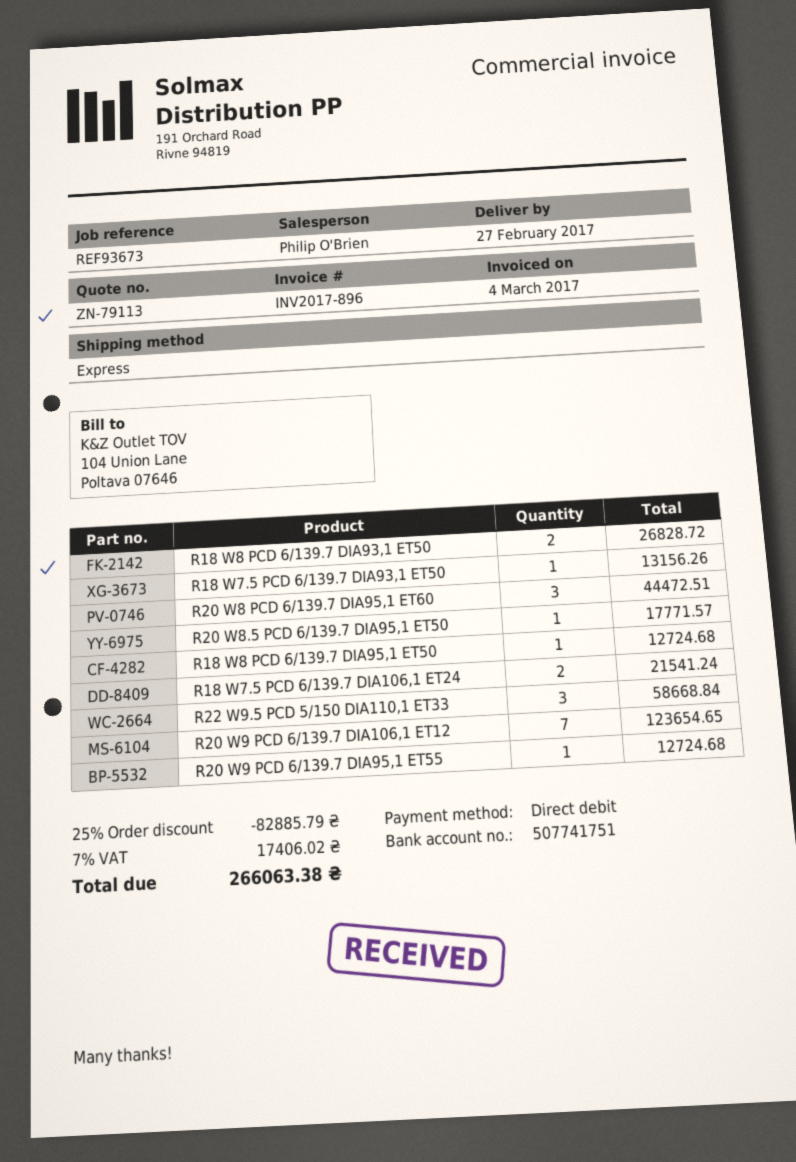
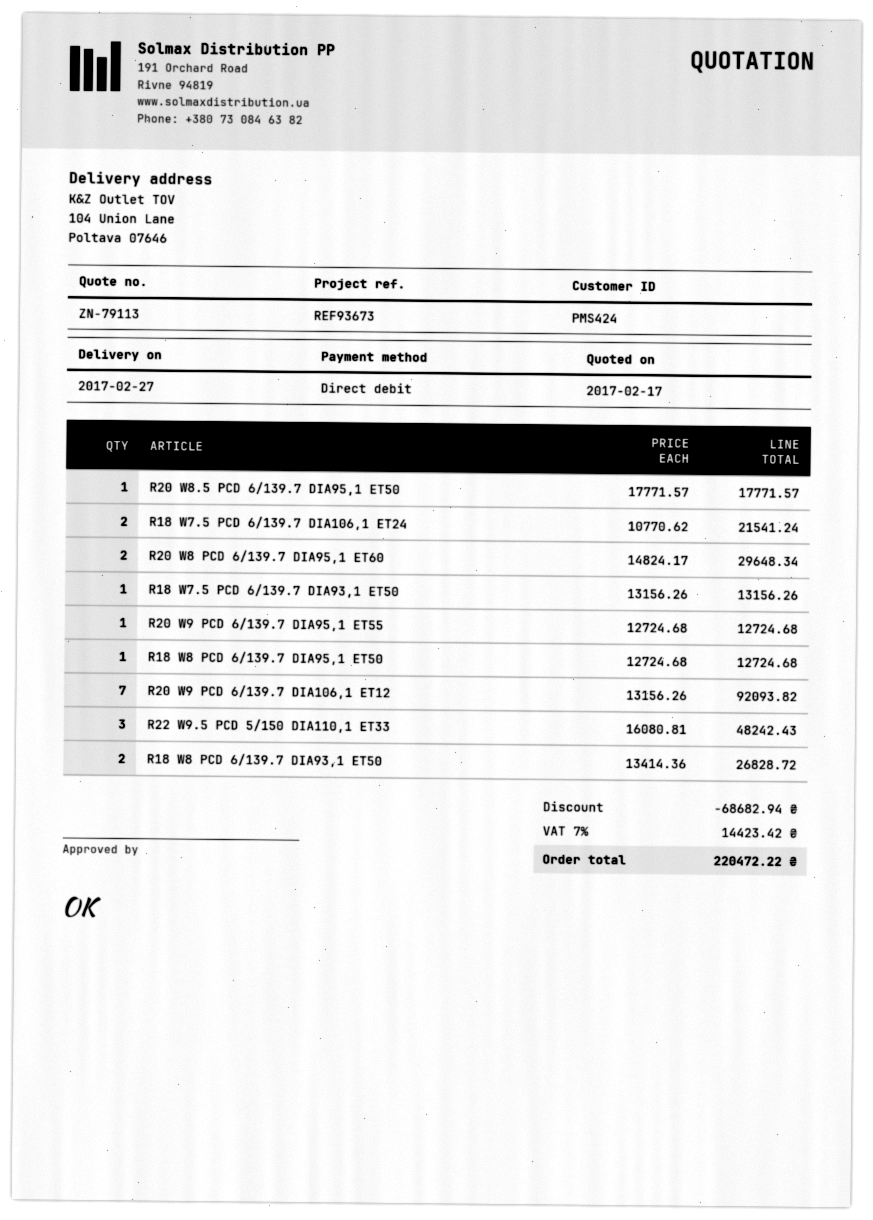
R20 W8 PCD 6/139.7 DIA95,1 ET60: 3 for 44472.51 -> 2 for 29648.34
R22 W9.5 PCD 5/150 DIA110,1 ET33: 3 for 58668.84 -> 3 for 48242.43
R20 W9 PCD 6/139.7 DIA106,1 ET12: 7 for 123654.65 -> 7 for 92093.82
discount: 82885.79 -> 68682.94
tax: 7% = 17406.02 -> 7% = 14423.42
total: 266063.38 -> 220472.22

